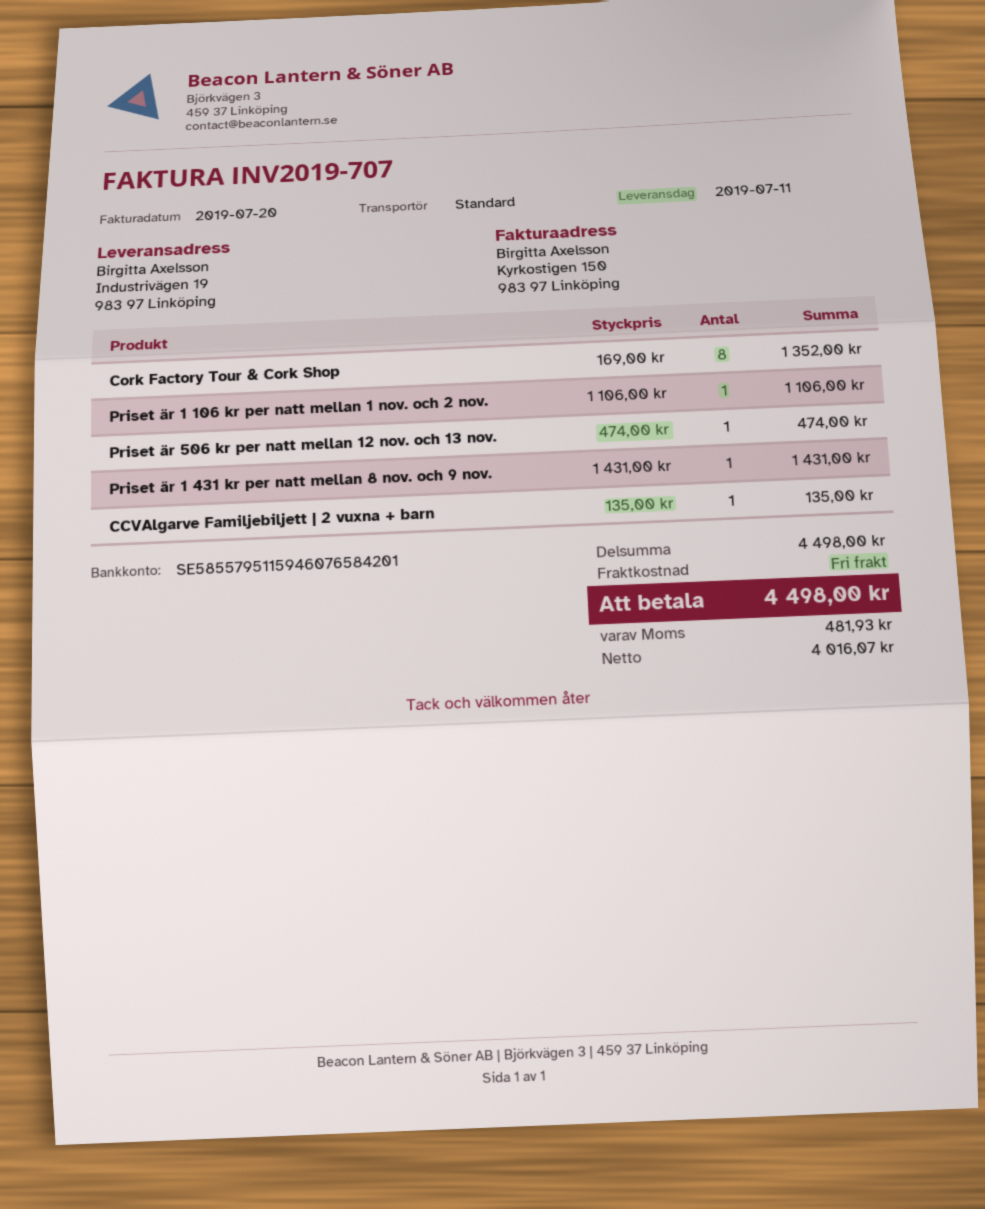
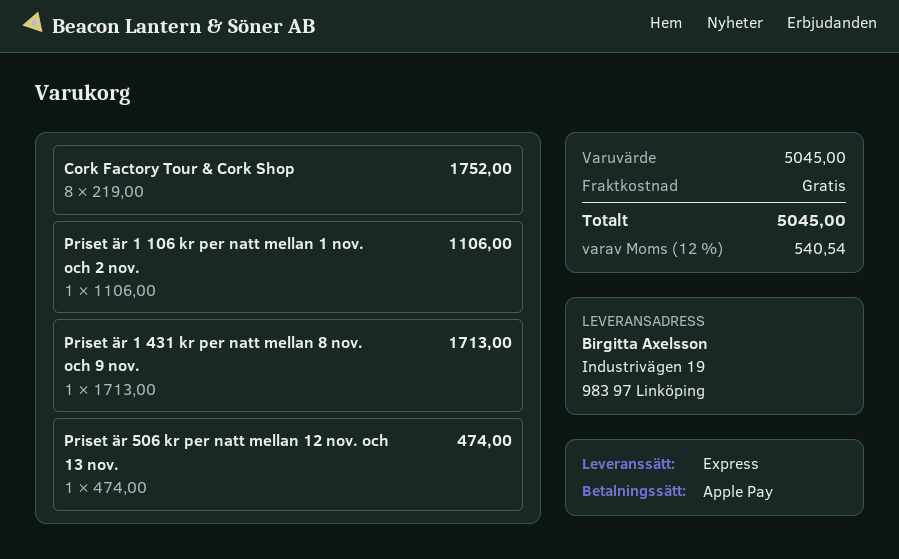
shipping method: standard -> express
Cork Factory Tour & Cork Shop: 8 x 169.00 = 1352.00 -> 8 x 219.00 = 1752.00
Priset är 1 431 kr per natt mellan 8 nov. och 9 nov.: 1 x 1431.00 = 1431.00 -> 1 x 1713.00 = 1713.00
CCVAlgarve Familjebiljett | 2 vuxna + barn: 1 x 135.00 = 135.00 -> none
subtotal: 4498.00 -> 5045.00
tax: 481.93 -> 540.54
total: 4498.00 -> 5045.00

